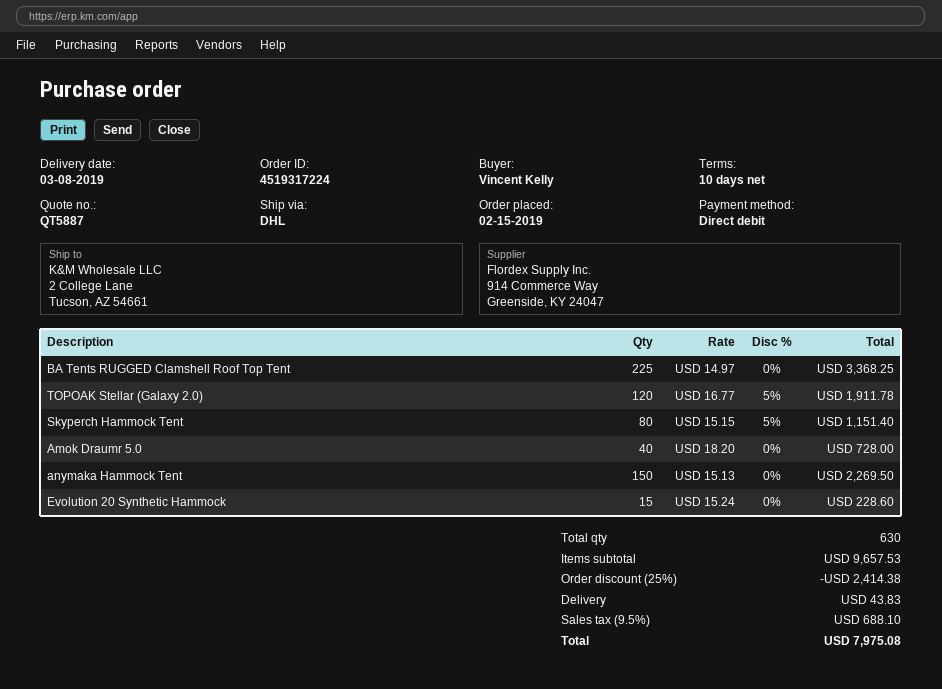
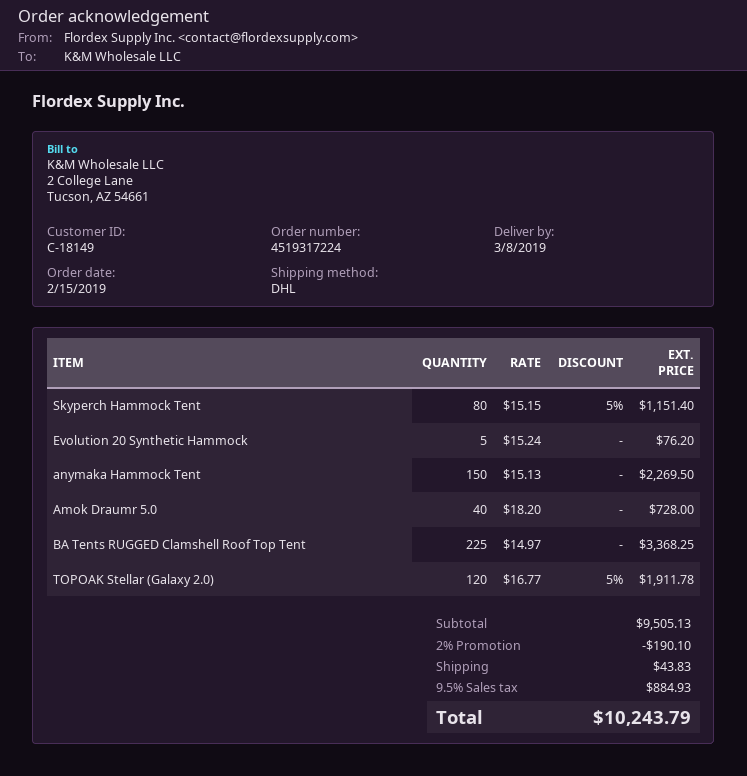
Evolution 20 Synthetic Hammock: 15 x 15.24 = 228.60 -> 5 x 15.24 = 76.20
subtotal: 9657.53 -> 9505.13
discount: 25% = 2414.38 -> 2% = 190.10
tax: 9.5% = 688.10 -> 9.5% = 884.93
total: 7975.08 -> 10243.79

